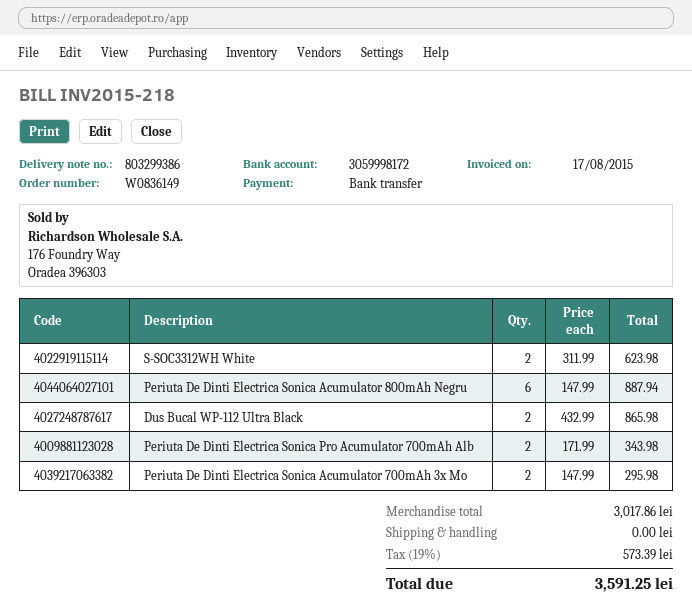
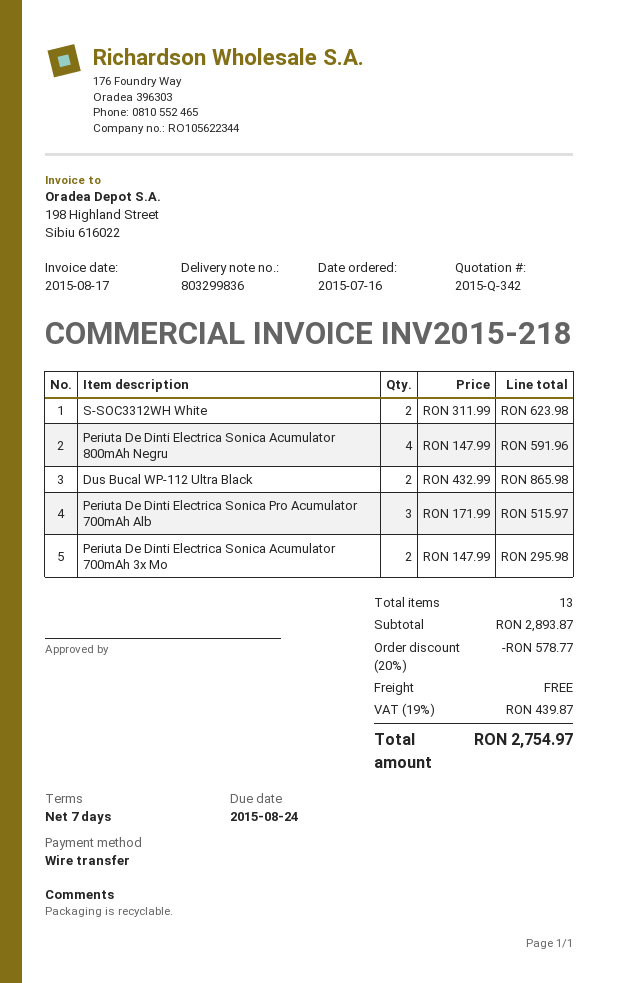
delivery note number: 803299386 -> 803299836
Periuta De Dinti Electrica Sonica Acumulator 800mAh Negru: 6 x 147.99 = 887.94 -> 4 x 147.99 = 591.96
Periuta De Dinti Electrica Sonica Pro Acumulator 700mAh Alb: 2 x 171.99 = 343.98 -> 3 x 171.99 = 515.97
subtotal: 3017.86 -> 2893.87
discount: none -> 20% = 578.77
tax: 19% = 573.39 -> 19% = 439.87
total: 3591.25 -> 2754.97

